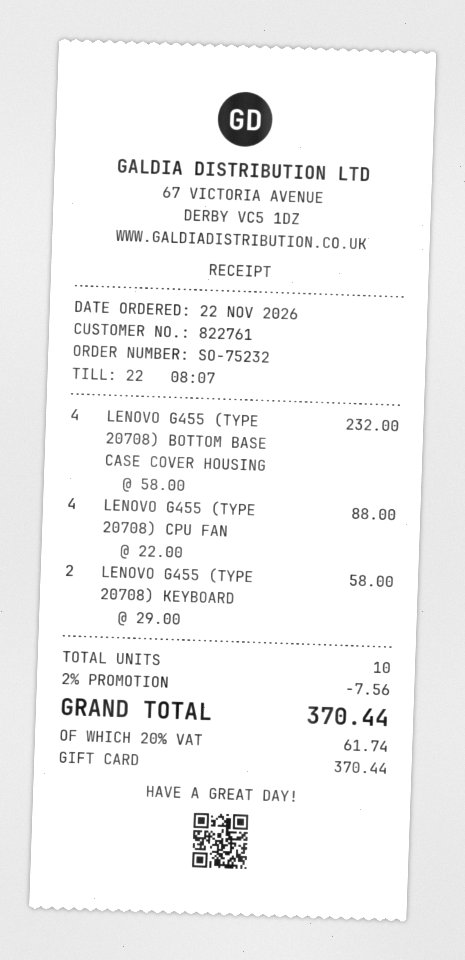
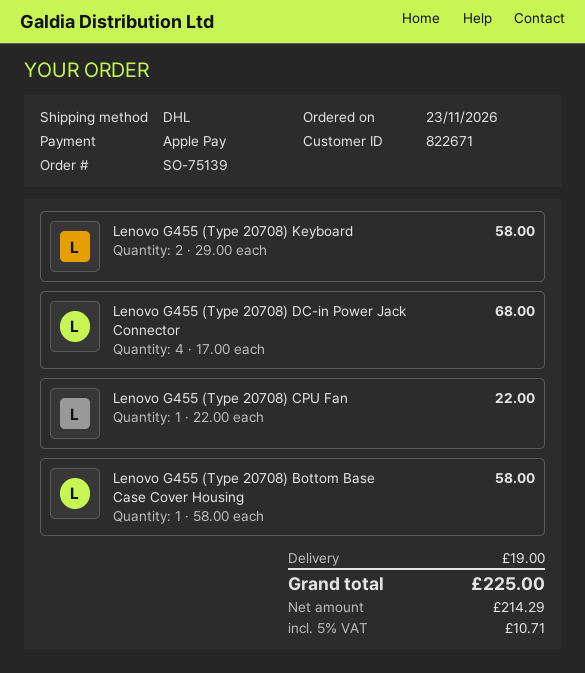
order number: SO-75232 -> SO-75139
order date: 2026-11-22 -> 2026-11-23
customer number: 822761 -> 822671
payment method: gift card -> Apple Pay
LENOVO G455 (TYPE 20708) BOTTOM BASE CASE COVER HOUSING: 4 x 58.00 = 232.00 -> 1 x 58.00 = 58.00
LENOVO G455 (TYPE 20708) CPU FAN: 4 x 22.00 = 88.00 -> 1 x 22.00 = 22.00
Lenovo G455 (Type 20708) DC-in Power Jack Connector: none -> 4 x 17.00 = 68.00
discount: 2% = 7.56 -> none
shipping: none -> 19.00
tax: 20% = 61.74 -> 5% = 10.71
total: 370.44 -> 225.00

